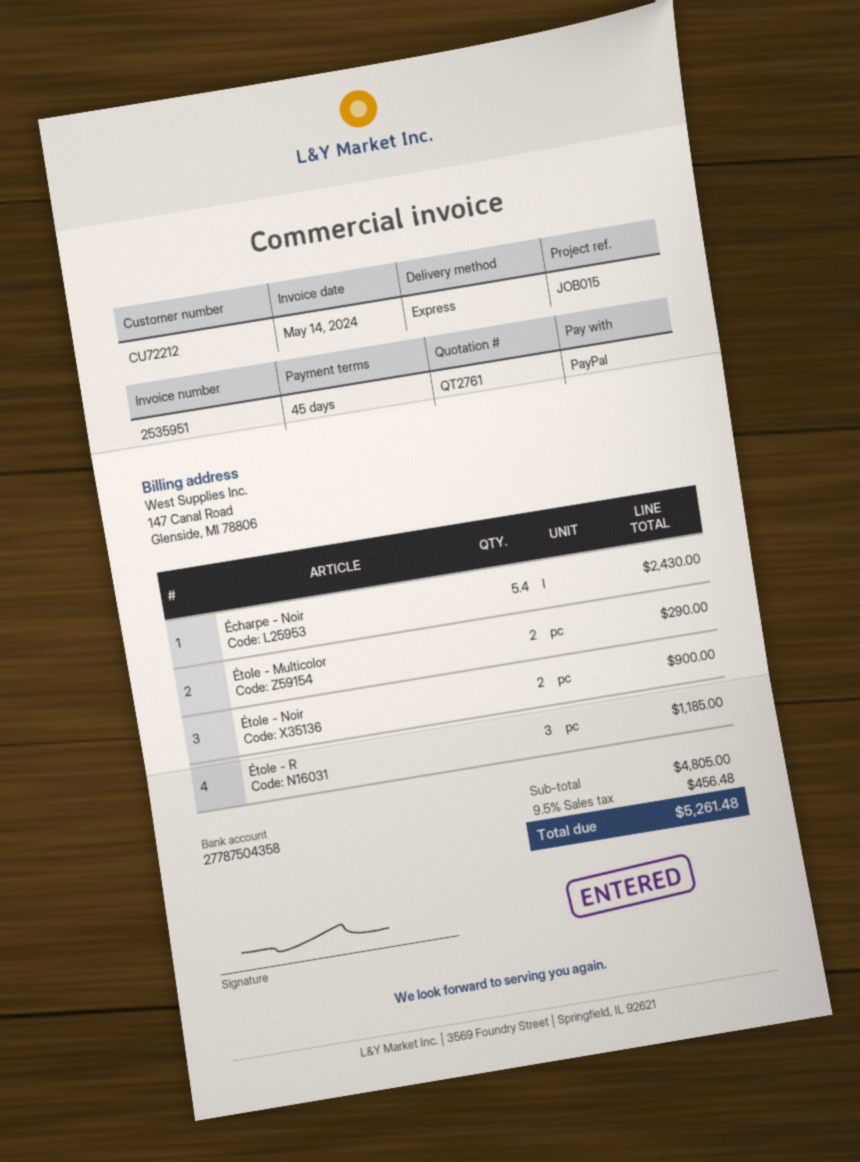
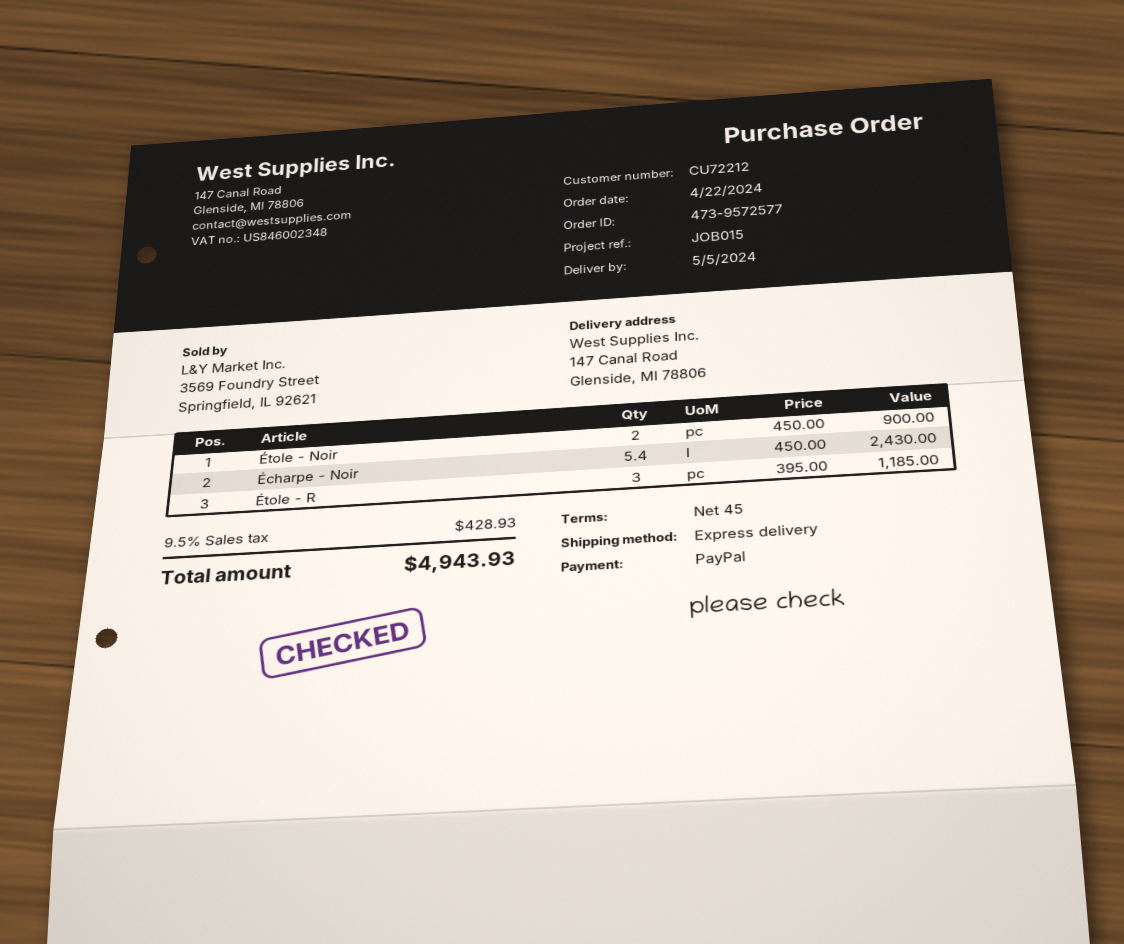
Étole - Multicolor: 2 for 290.00 -> none
tax: 9.5% = 456.48 -> 9.5% = 428.93
total: 5261.48 -> 4943.93

